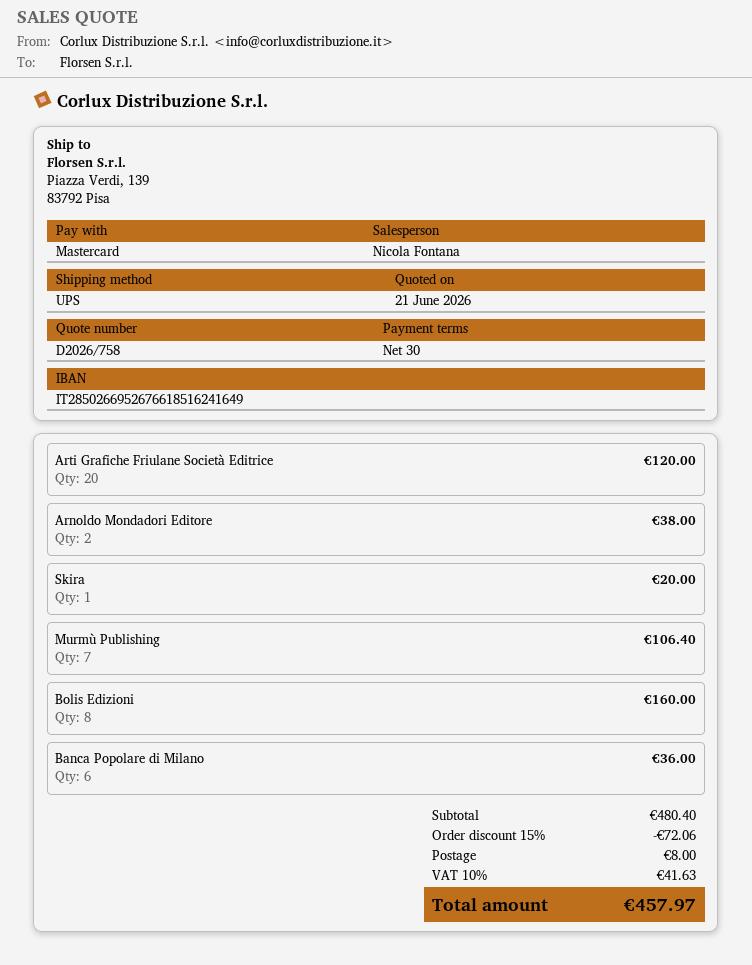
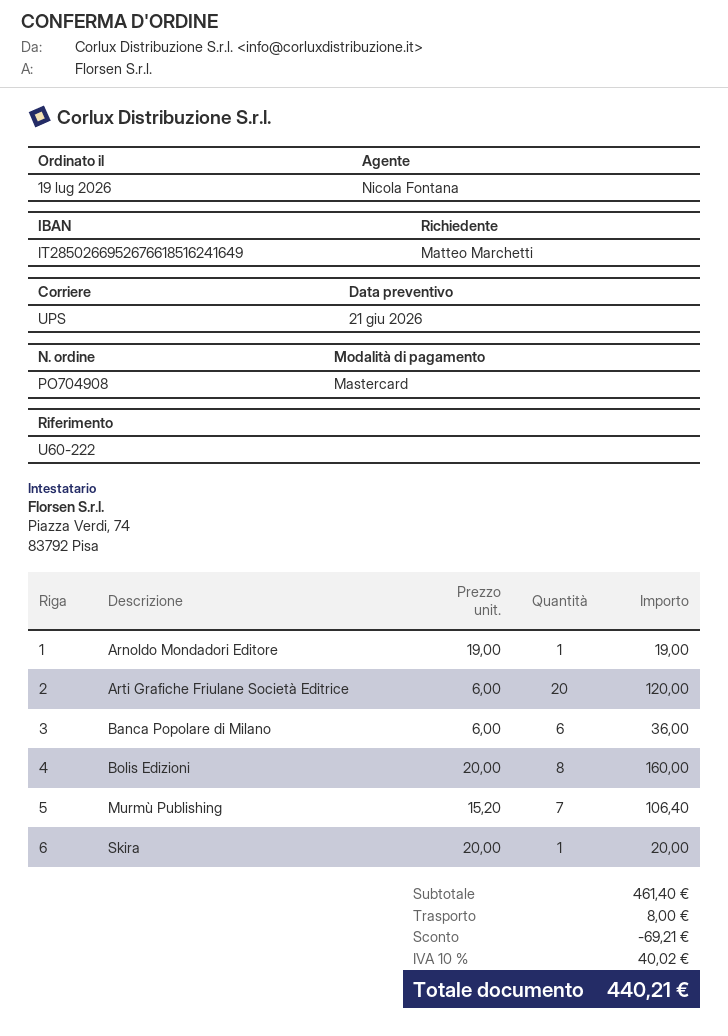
Arnoldo Mondadori Editore: 2 for 38.00 -> 1 for 19.00
subtotal: 480.40 -> 461.40
discount: 72.06 -> 69.21
tax: 10% = 41.63 -> 10% = 40.02
total: 457.97 -> 440.21

